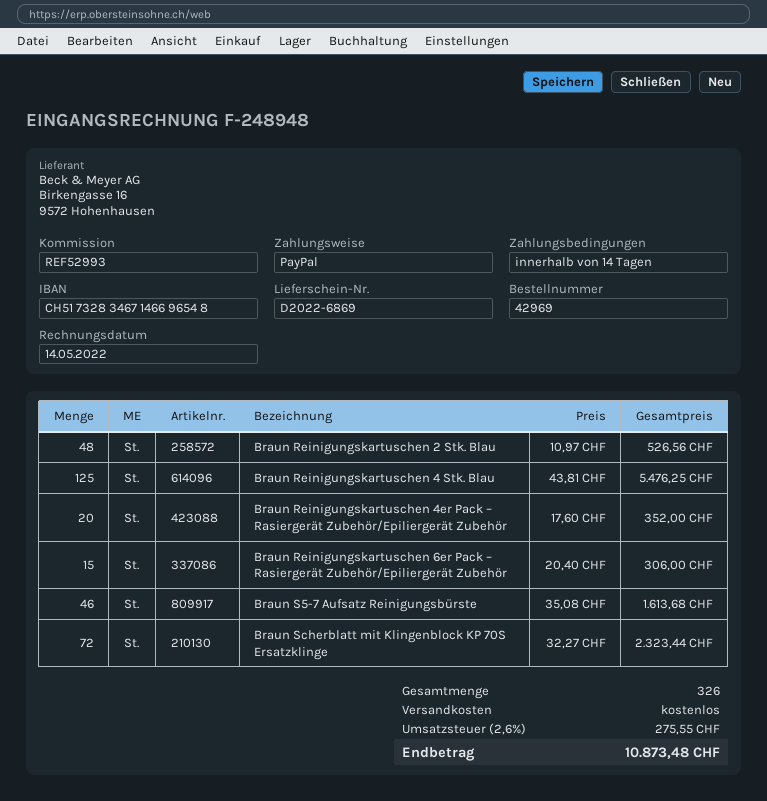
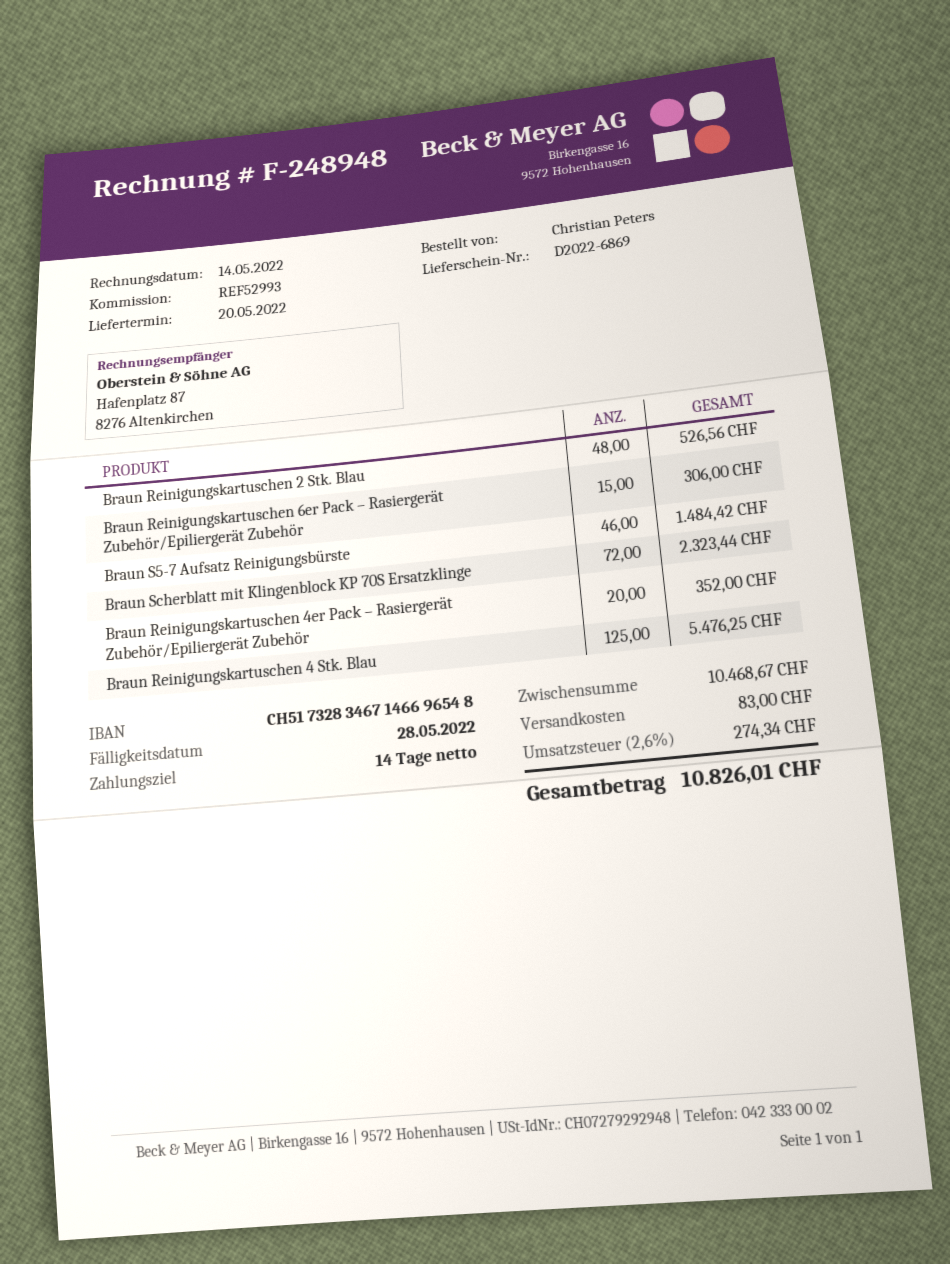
Braun S5-7 Aufsatz Reinigungsbürste: 46 for 1613.68 -> 46 for 1484.42
shipping: 0.00 -> 83.00
tax: 2.6% = 275.55 -> 2.6% = 274.34
total: 10873.48 -> 10826.01

